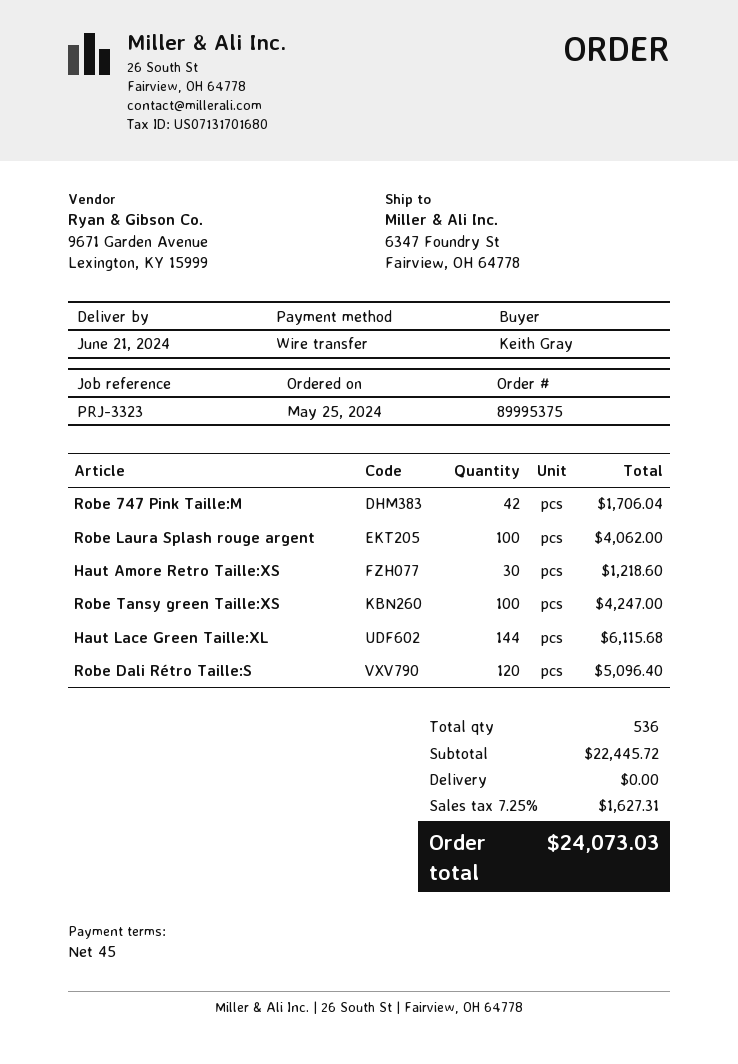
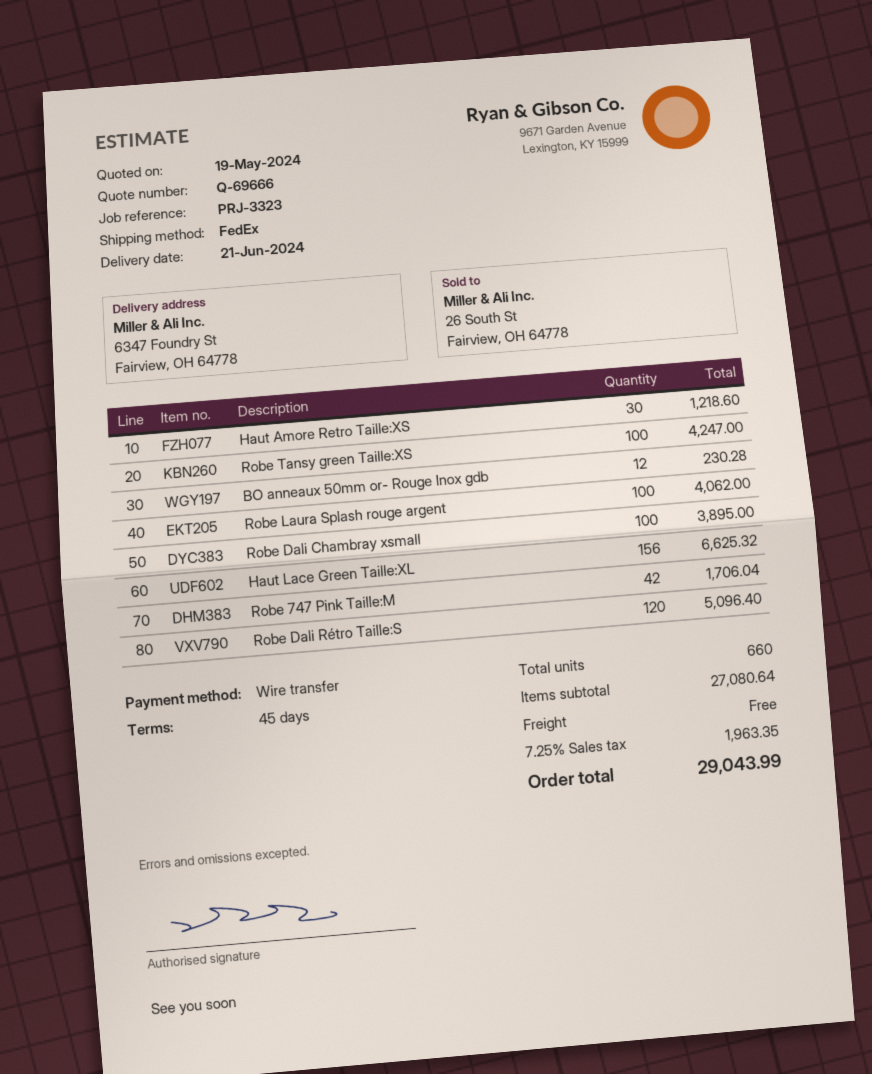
Haut Lace Green Taille:XL: 144 for 6115.68 -> 156 for 6625.32
BO anneaux 50mm or- Rouge Inox gdb: none -> 12 for 230.28
Robe Dali Chambray xsmall: none -> 100 for 3895.00
total quantity: 536 -> 660
subtotal: 22445.72 -> 27080.64
tax: 7.25% = 1627.31 -> 7.25% = 1963.35
total: 24073.03 -> 29043.99

